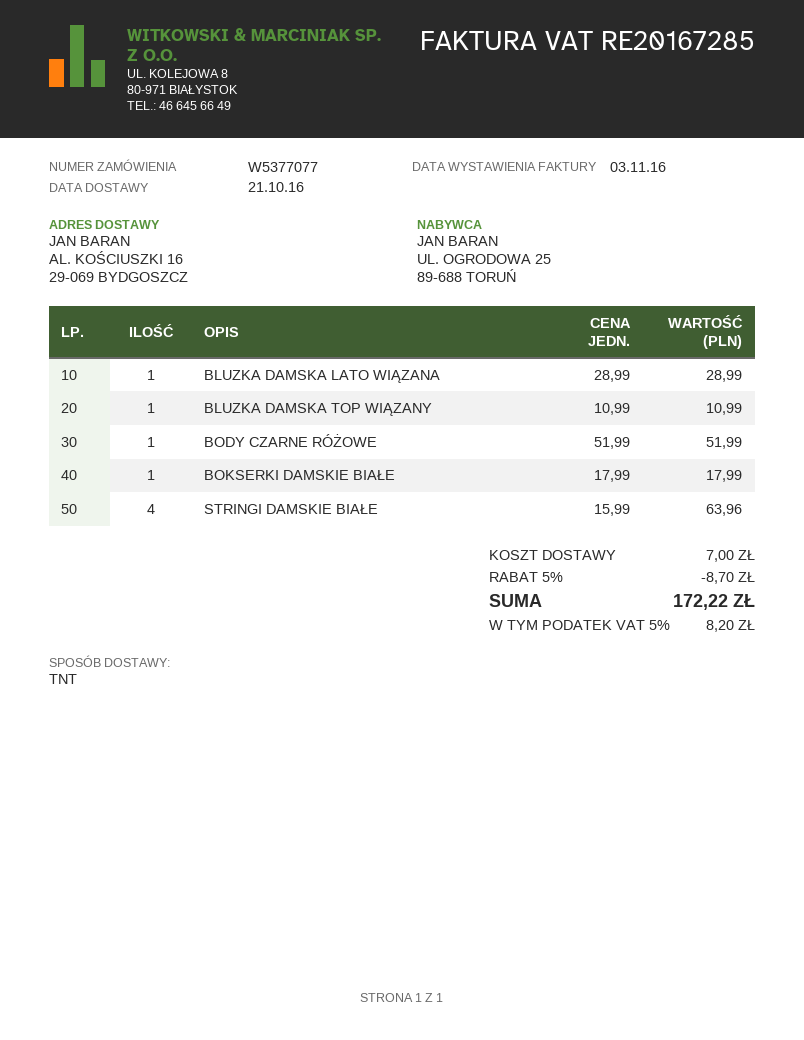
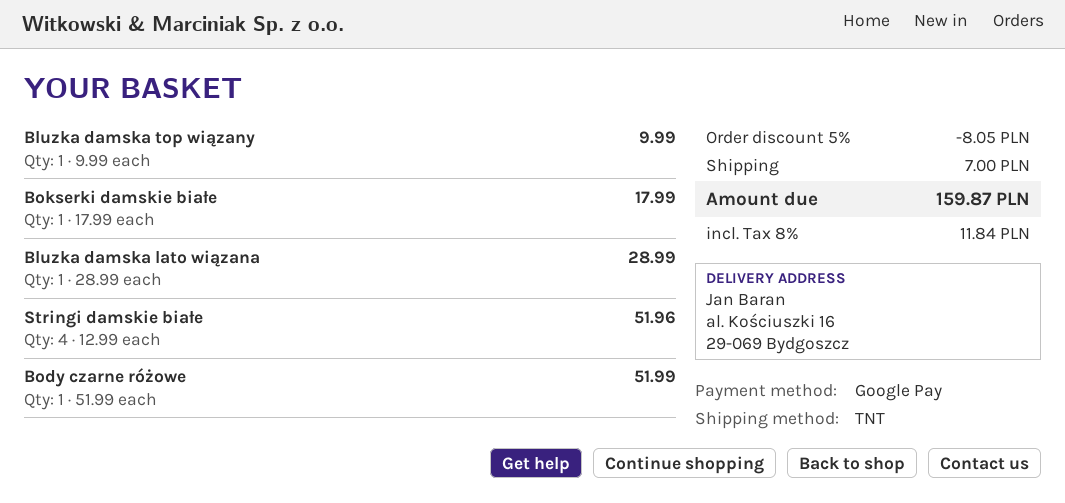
BLUZKA DAMSKA TOP WIĄZANY: 1 x 10.99 = 10.99 -> 1 x 9.99 = 9.99
STRINGI DAMSKIE BIAŁE: 4 x 15.99 = 63.96 -> 4 x 12.99 = 51.96
discount: 5% = 8.70 -> 5% = 8.05
tax: 5% = 8.20 -> 8% = 11.84
total: 172.22 -> 159.87

